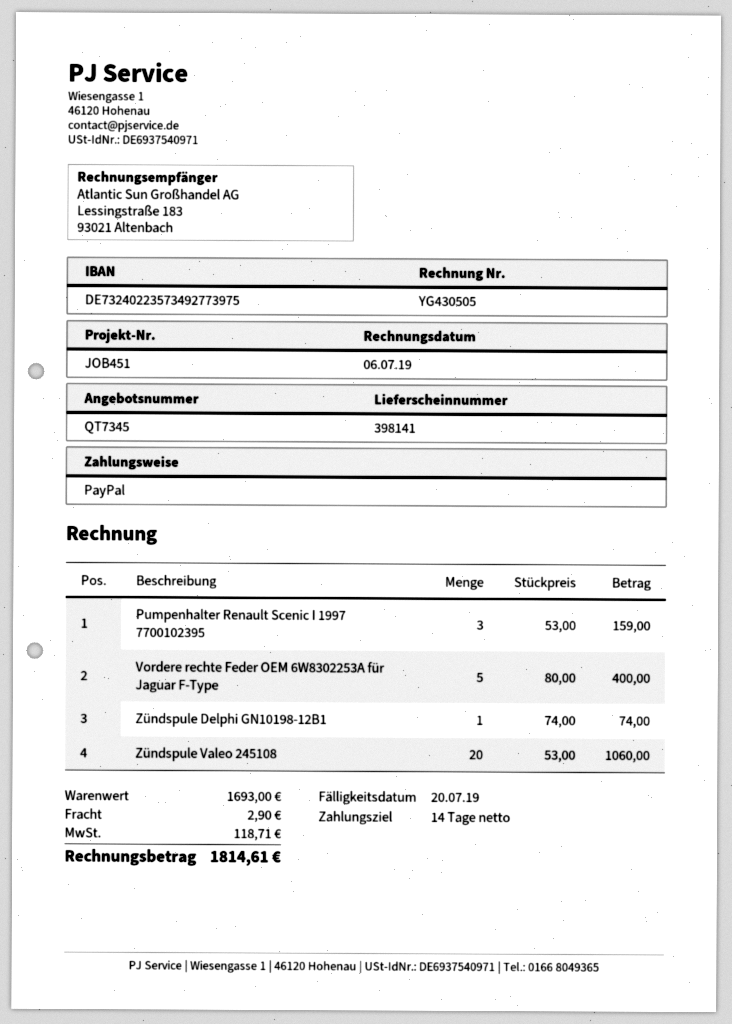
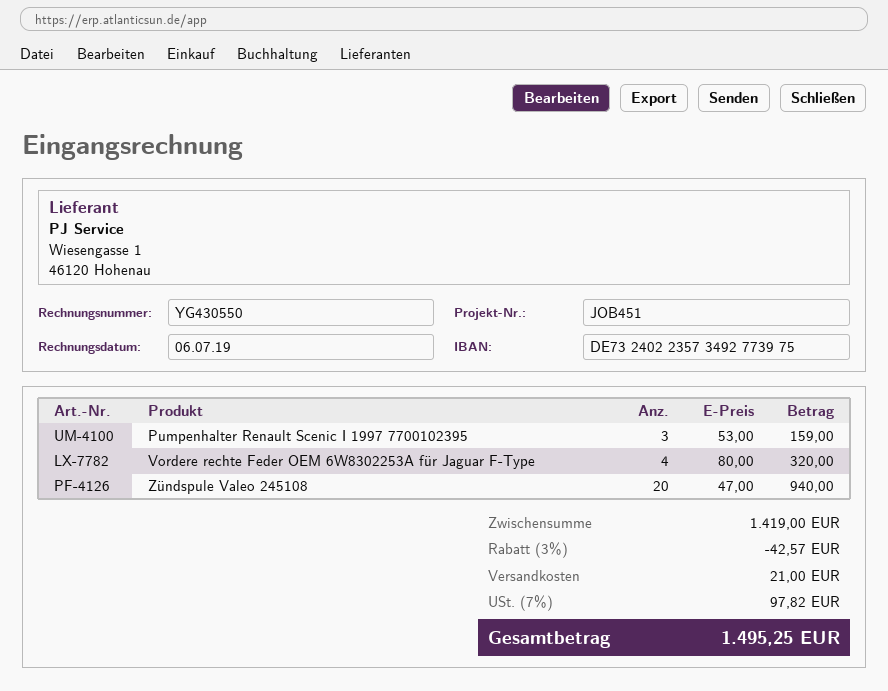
invoice number: YG430505 -> YG430550
Vordere rechte Feder OEM 6W8302253A für Jaguar F-Type: 5 x 80.00 = 400.00 -> 4 x 80.00 = 320.00
Zündspule Delphi GN10198-12B1: 1 x 74.00 = 74.00 -> none
Zündspule Valeo 245108: 20 x 53.00 = 1060.00 -> 20 x 47.00 = 940.00
subtotal: 1693.00 -> 1419.00
discount: none -> 3% = 42.57
shipping: 2.90 -> 21.00
tax: 118.71 -> 97.82
total: 1814.61 -> 1495.25

